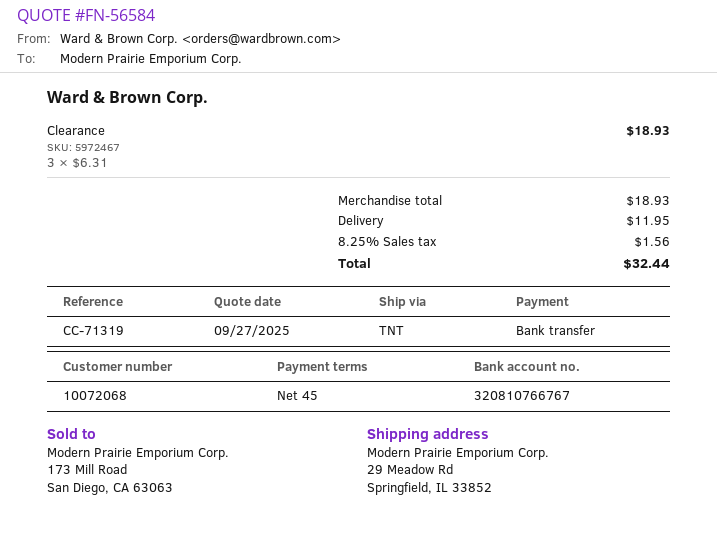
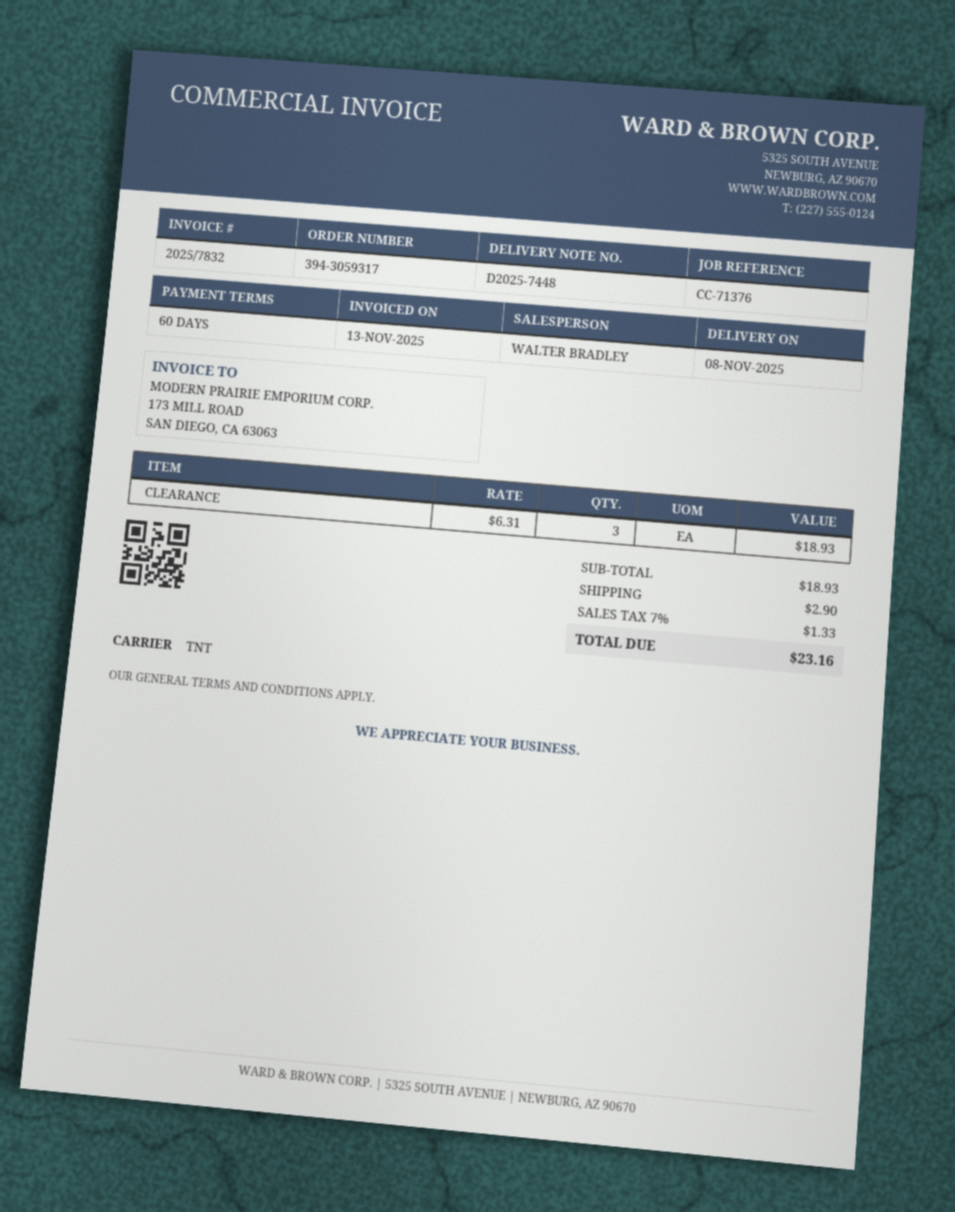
payment terms: 45 days -> 60 days
reference: CC-71319 -> CC-71376
shipping: 11.95 -> 2.90
tax: 8.25% = 1.56 -> 7% = 1.33
total: 32.44 -> 23.16

